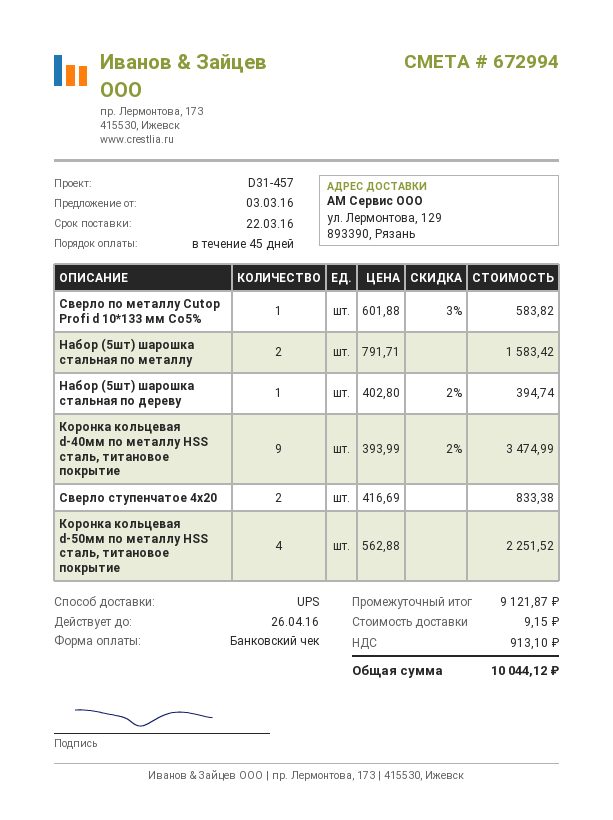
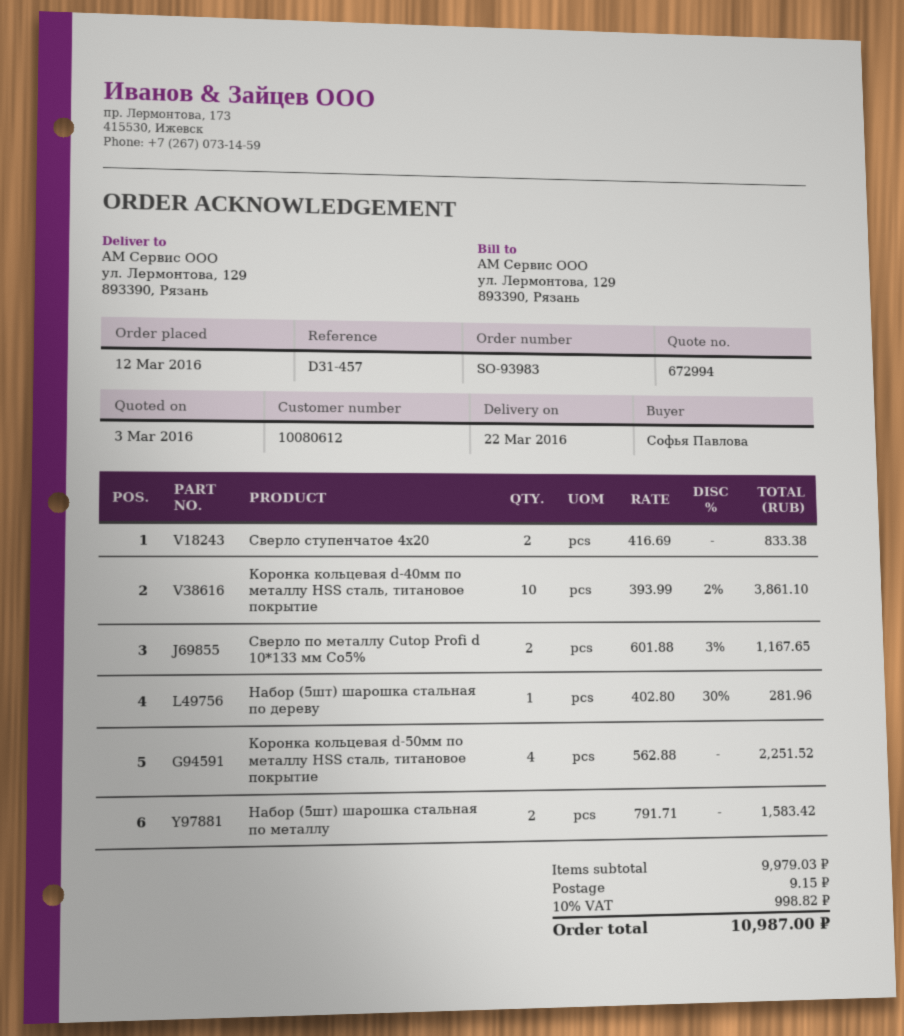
Сверло по металлу Сutop Profi d 10*133 мм Co5%: 1 x 601.88 - 3% = 583.82 -> 2 x 601.88 - 3% = 1167.65
Набор (5шт) шарошка стальная по дереву: 1 x 402.80 - 2% = 394.74 -> 1 x 402.80 - 30% = 281.96
Коронка кольцевая d-40мм по металлу HSS сталь, титановое покрытие: 9 x 393.99 - 2% = 3474.99 -> 10 x 393.99 - 2% = 3861.10
subtotal: 9121.87 -> 9979.03
tax: 913.10 -> 998.82
total: 10044.12 -> 10987.00

